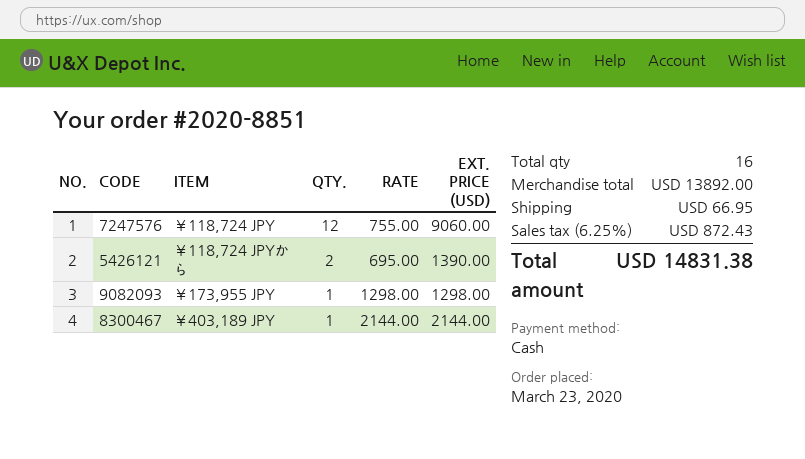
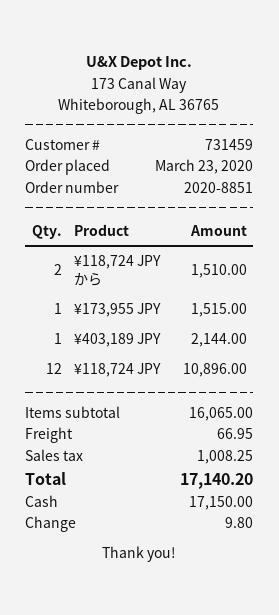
¥118,724 JPY: 12 for 9060.00 -> 12 for 10896.00
¥118,724 JPYから: 2 for 1390.00 -> 2 for 1510.00
¥173,955 JPY: 1 for 1298.00 -> 1 for 1515.00
subtotal: 13892.00 -> 16065.00
tax: 872.43 -> 1008.25
total: 14831.38 -> 17140.20

